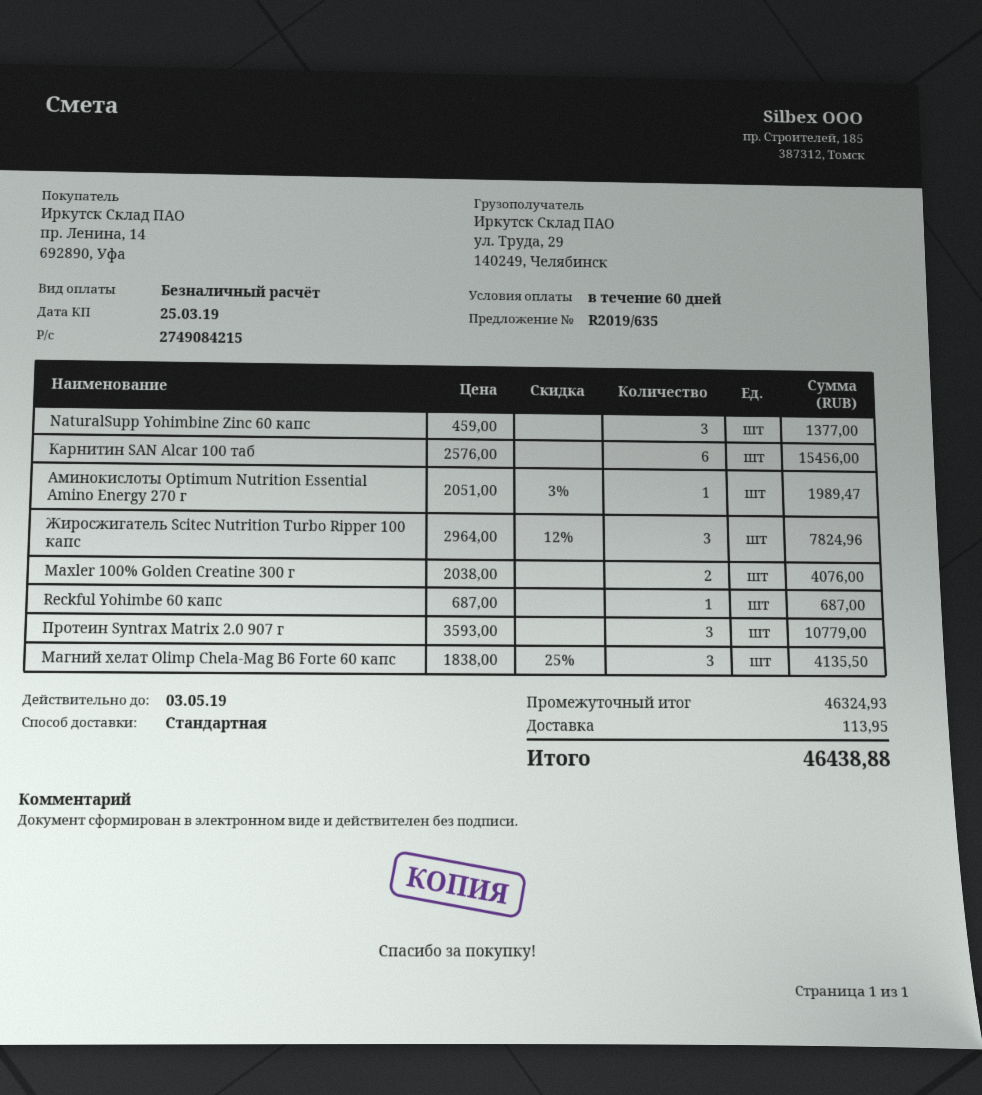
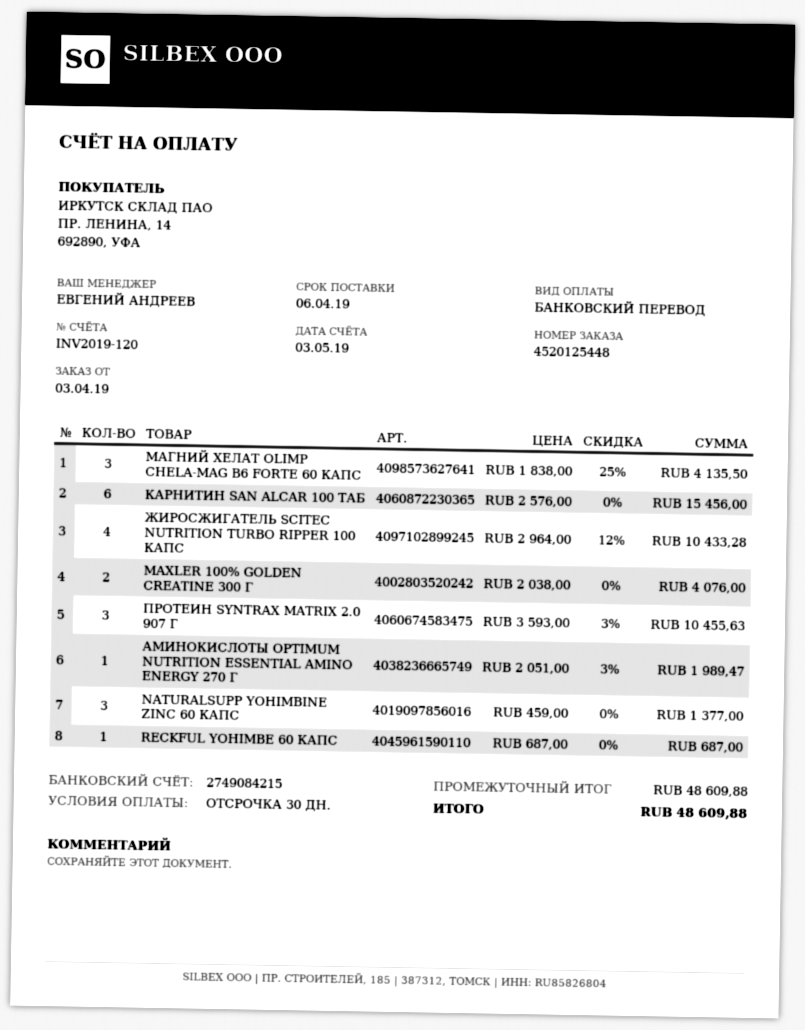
payment terms: 60 days -> 30 days
Жиросжигатель Scitec Nutrition Turbo Ripper 100 капс: 3 x 2964.00 - 12% = 7824.96 -> 4 x 2964.00 - 12% = 10433.28
Протеин Syntrax Matrix 2.0 907 г: 3 x 3593.00 = 10779.00 -> 3 x 3593.00 - 3% = 10455.63
subtotal: 46324.93 -> 48609.88
shipping: 113.95 -> none
total: 46438.88 -> 48609.88

